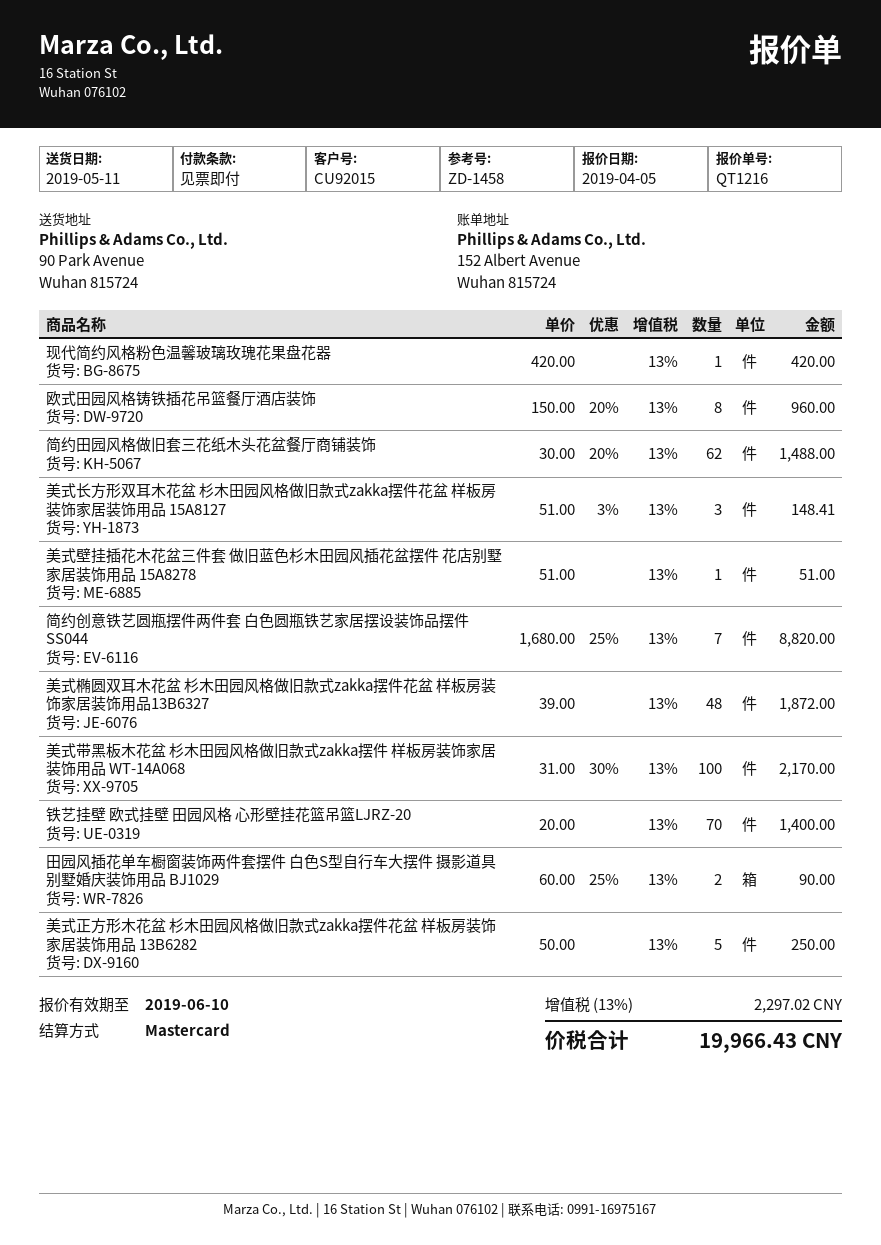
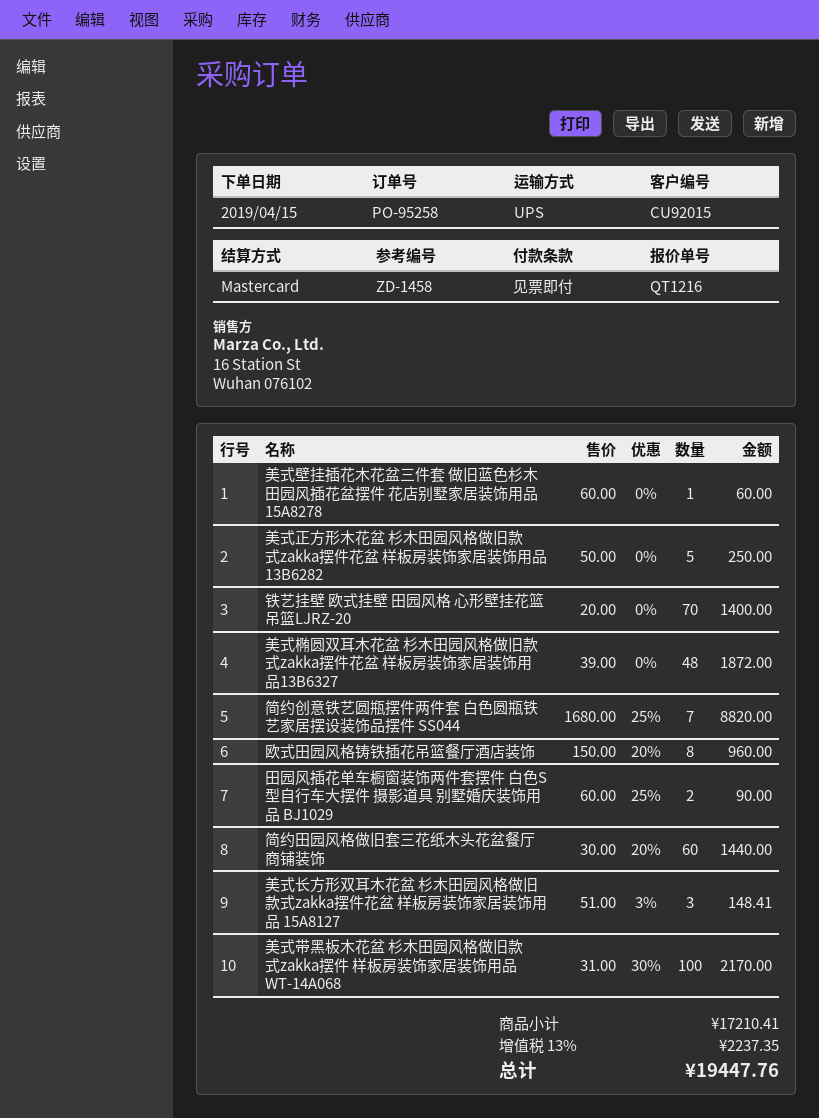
现代简约风格粉色温馨玻璃玫瑰花果盘花器: 1 x 420.00 = 420.00 -> none
简约田园风格做旧套三花纸木头花盆餐厅商铺装饰: 62 x 30.00 - 20% = 1488.00 -> 60 x 30.00 - 20% = 1440.00
美式壁挂插花木花盆三件套 做旧蓝色杉木田园风插花盆摆件 花店别墅家居装饰用品 15A8278: 1 x 51.00 = 51.00 -> 1 x 60.00 = 60.00
tax: 13% = 2297.02 -> 13% = 2237.35
total: 19966.43 -> 19447.76

